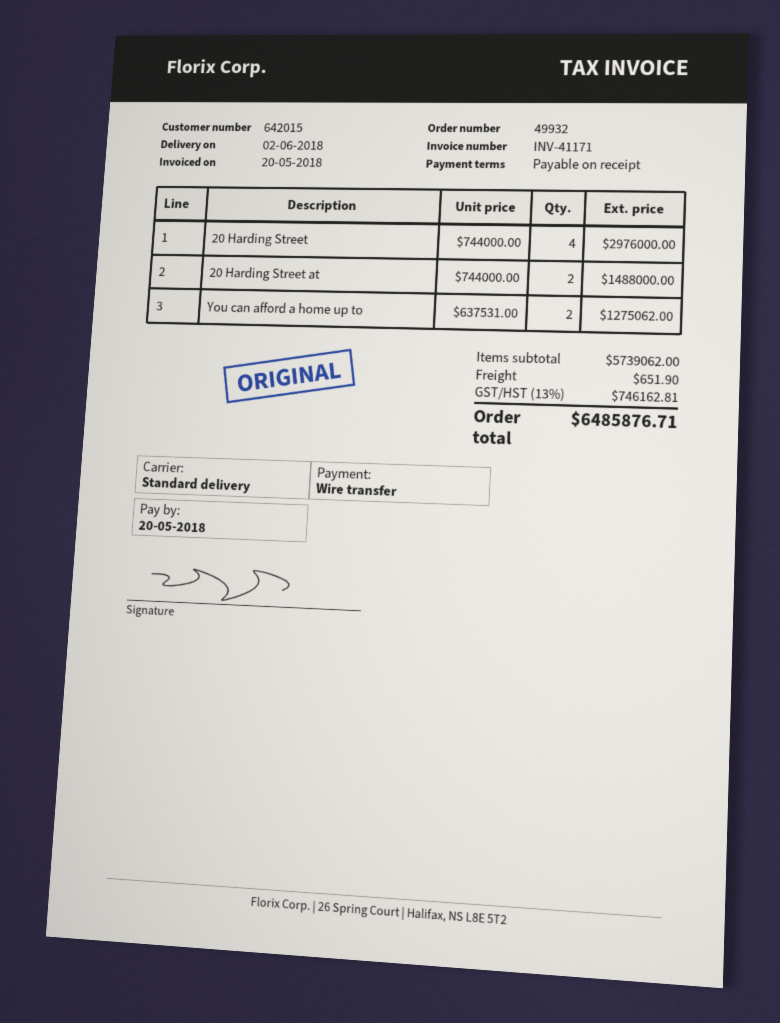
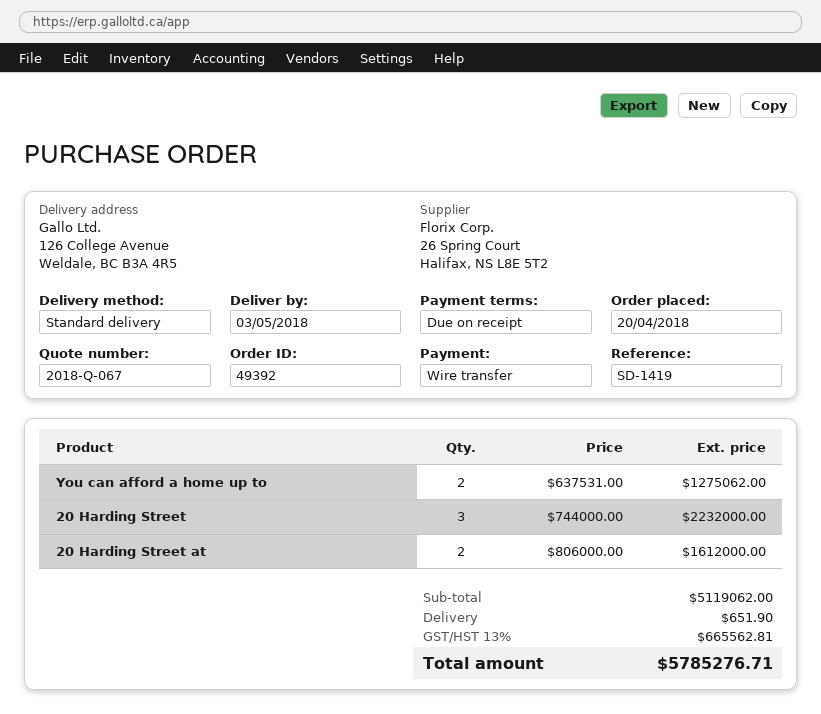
order number: 49932 -> 49392
delivery date: 2018-06-02 -> 2018-05-03
20 Harding Street: 4 x 744000.00 = 2976000.00 -> 3 x 744000.00 = 2232000.00
20 Harding Street at: 2 x 744000.00 = 1488000.00 -> 2 x 806000.00 = 1612000.00
subtotal: 5739062.00 -> 5119062.00
tax: 13% = 746162.81 -> 13% = 665562.81
total: 6485876.71 -> 5785276.71

